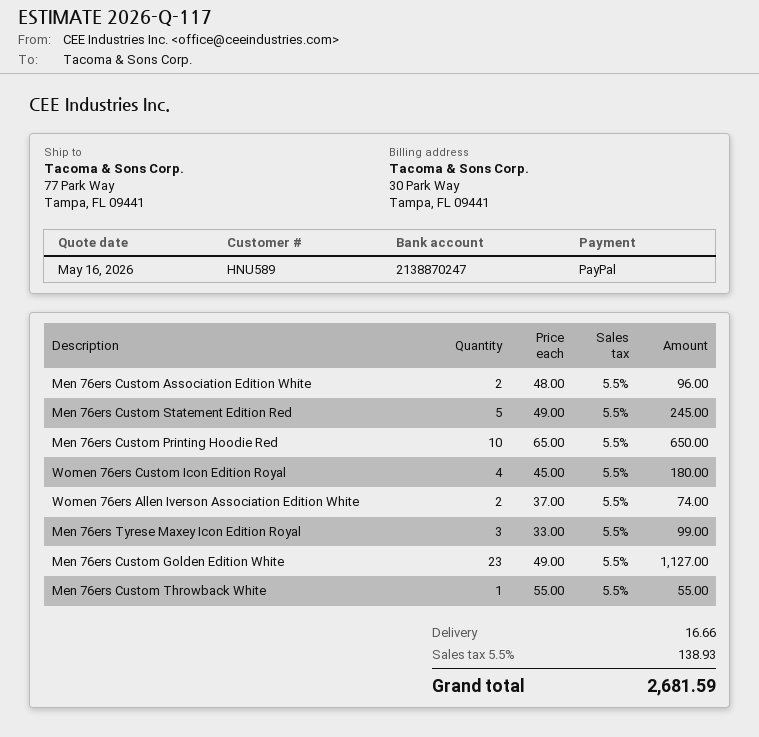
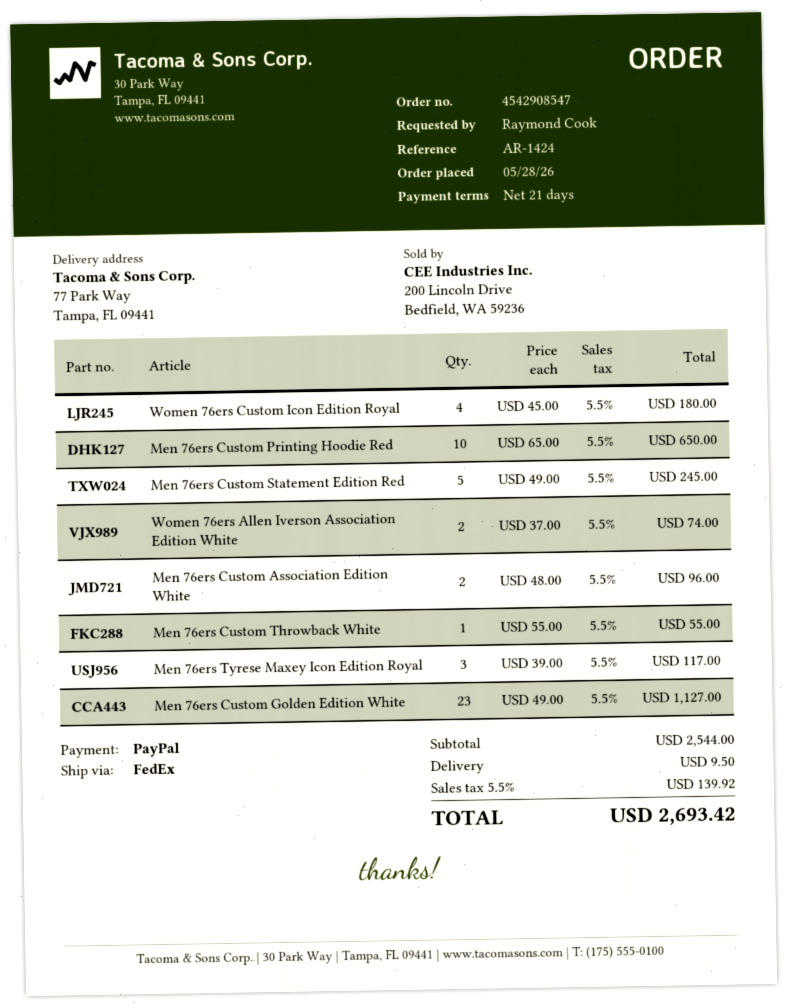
Men 76ers Tyrese Maxey Icon Edition Royal: 3 x 33.00 = 99.00 -> 3 x 39.00 = 117.00
shipping: 16.66 -> 9.50
tax: 5.5% = 138.93 -> 5.5% = 139.92
total: 2681.59 -> 2693.42

